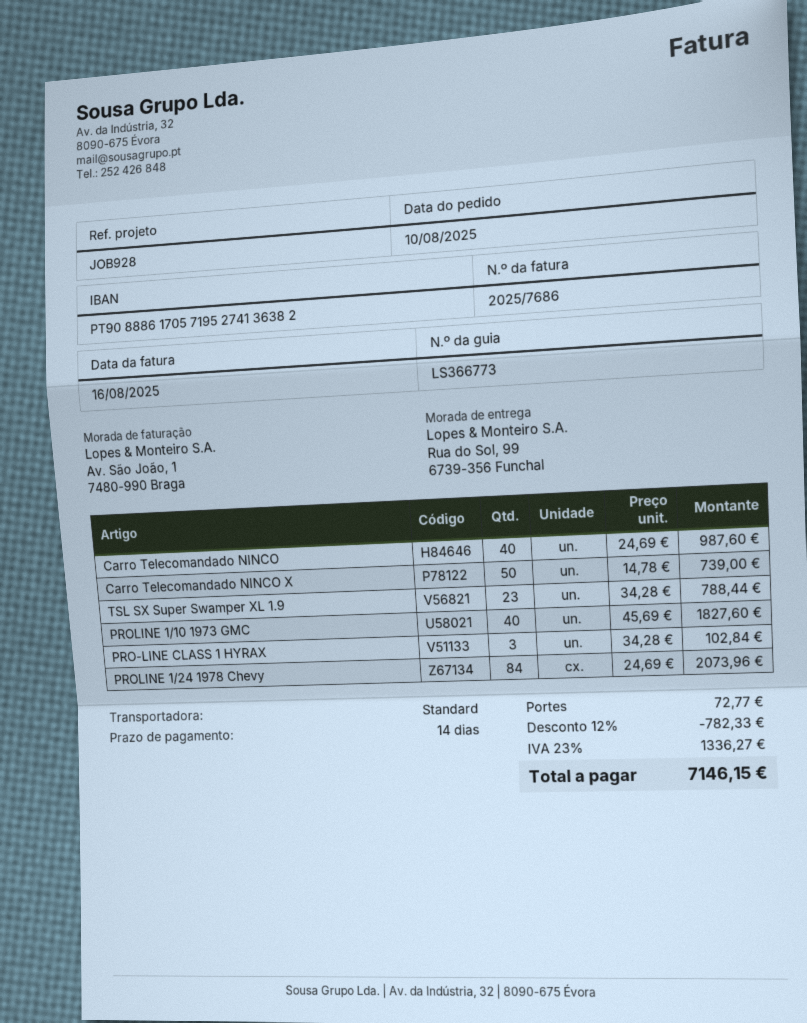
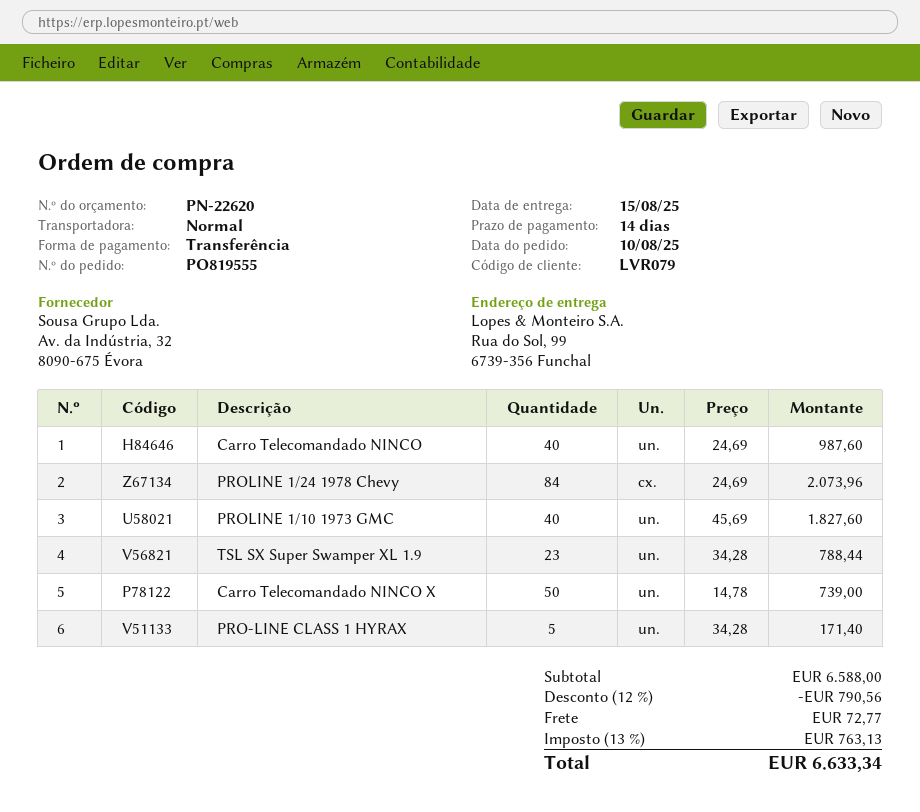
PRO-LINE CLASS 1 HYRAX: 3 x 34.28 = 102.84 -> 5 x 34.28 = 171.40
discount: 12% = 782.33 -> 12% = 790.56
tax: 23% = 1336.27 -> 13% = 763.13
total: 7146.15 -> 6633.34

